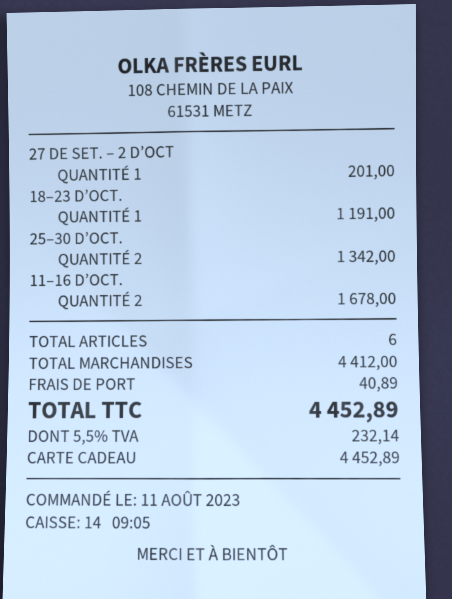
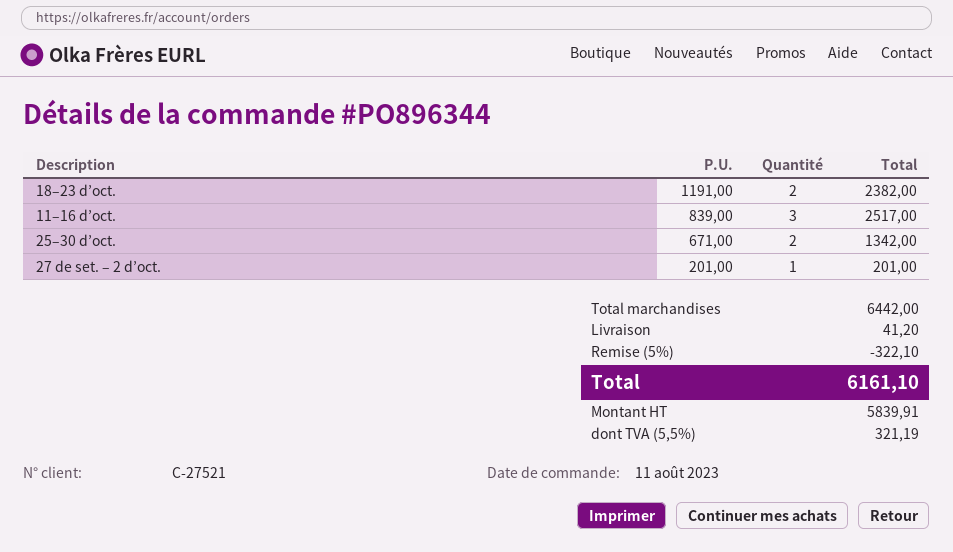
18–23 D’OCT.: 1 for 1191.00 -> 2 for 2382.00
11–16 D’OCT.: 2 for 1678.00 -> 3 for 2517.00
subtotal: 4412.00 -> 6442.00
discount: none -> 5% = 322.10
shipping: 40.89 -> 41.20
tax: 5.5% = 232.14 -> 5.5% = 321.19
total: 4452.89 -> 6161.10

